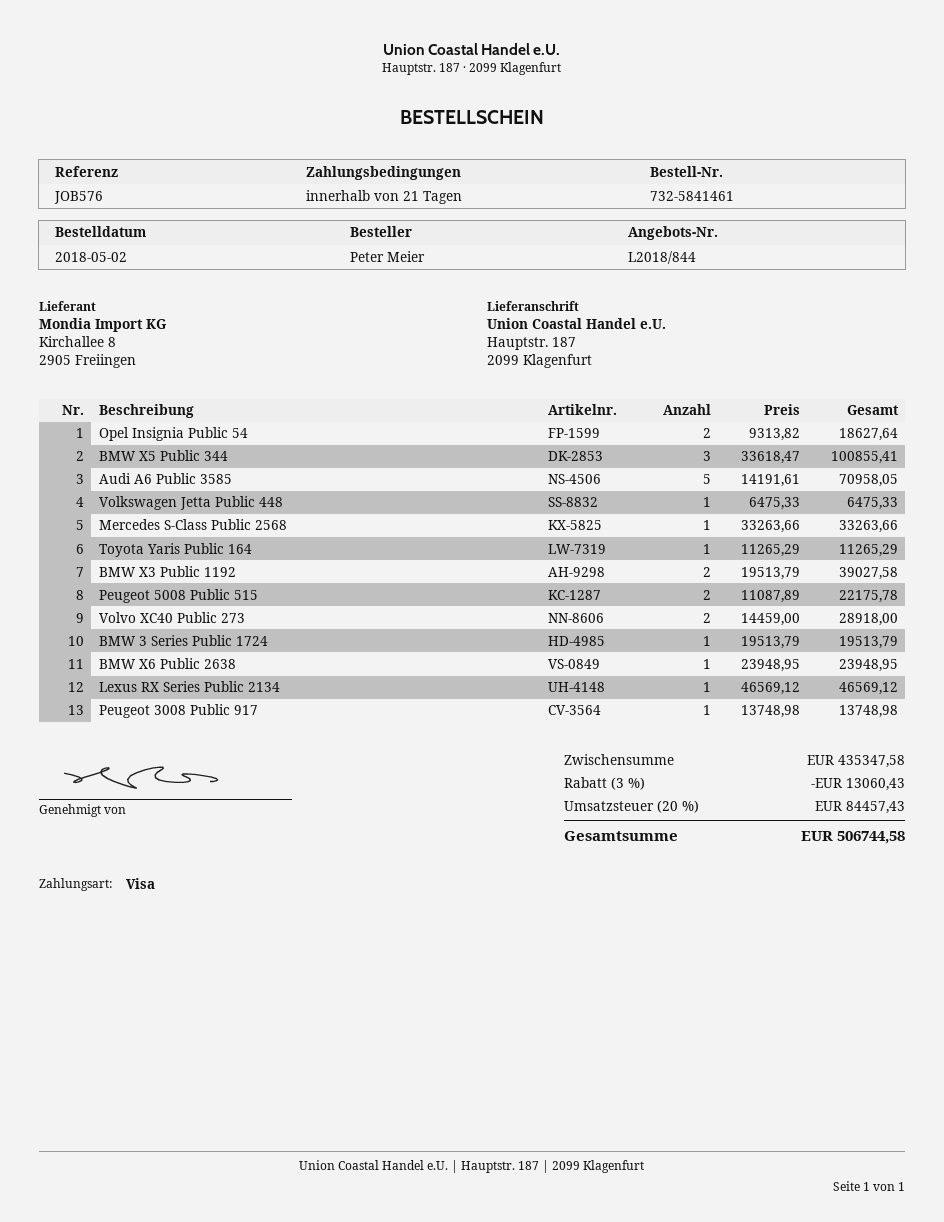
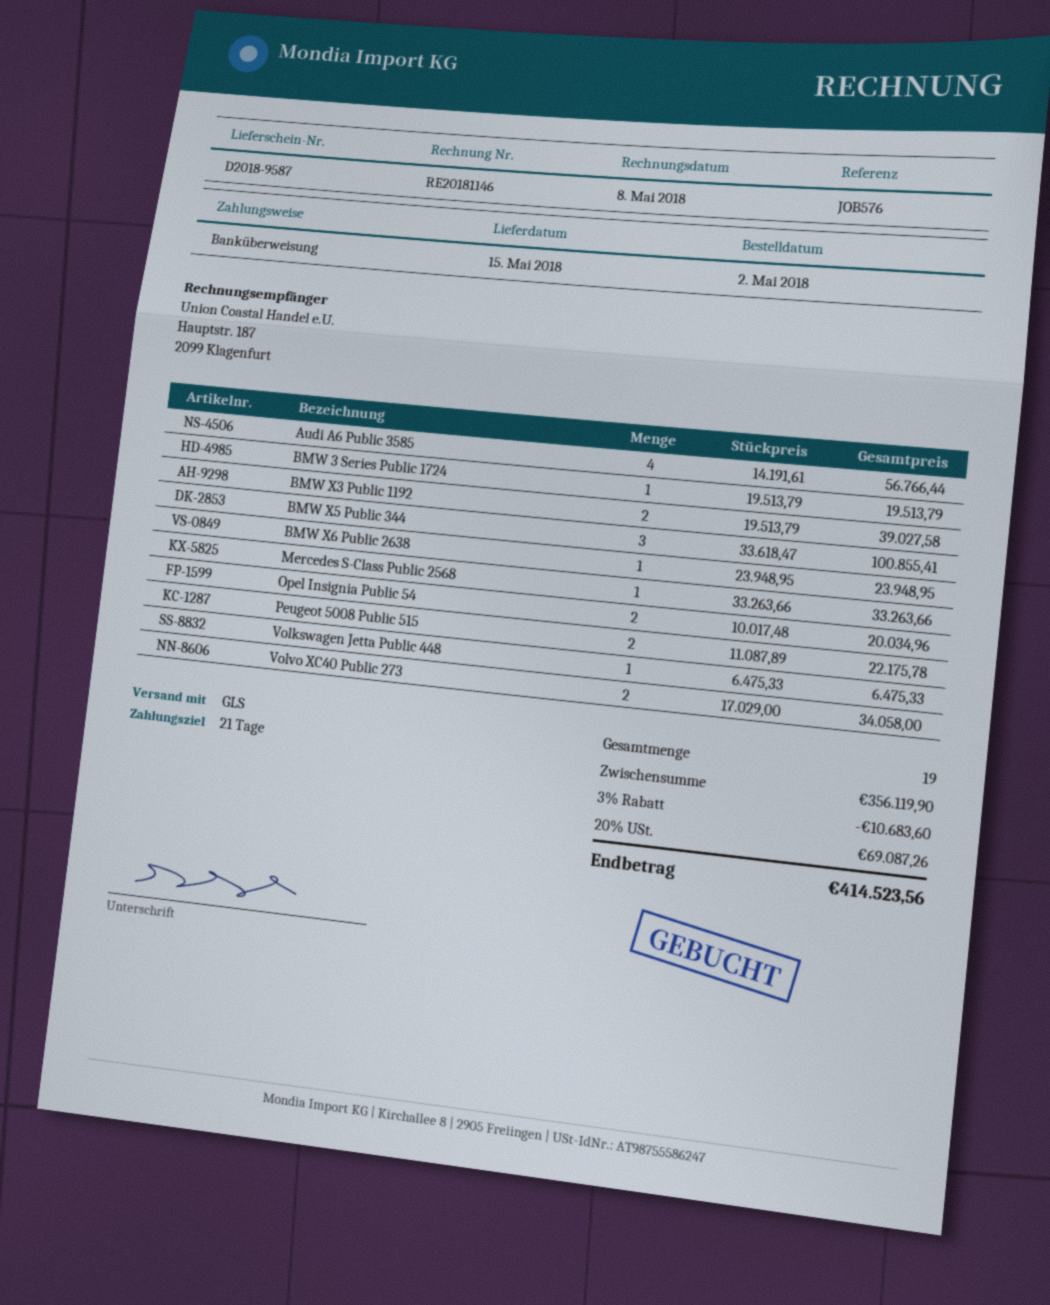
payment method: Visa -> bank transfer
Opel Insignia Public 54: 2 x 9313.82 = 18627.64 -> 2 x 10017.48 = 20034.96
Audi A6 Public 3585: 5 x 14191.61 = 70958.05 -> 4 x 14191.61 = 56766.44
Toyota Yaris Public 164: 1 x 11265.29 = 11265.29 -> none
Volvo XC40 Public 273: 2 x 14459.00 = 28918.00 -> 2 x 17029.00 = 34058.00
Lexus RX Series Public 2134: 1 x 46569.12 = 46569.12 -> none
Peugeot 3008 Public 917: 1 x 13748.98 = 13748.98 -> none
subtotal: 435347.58 -> 356119.90
discount: 3% = 13060.43 -> 3% = 10683.60
tax: 20% = 84457.43 -> 20% = 69087.26
total: 506744.58 -> 414523.56

